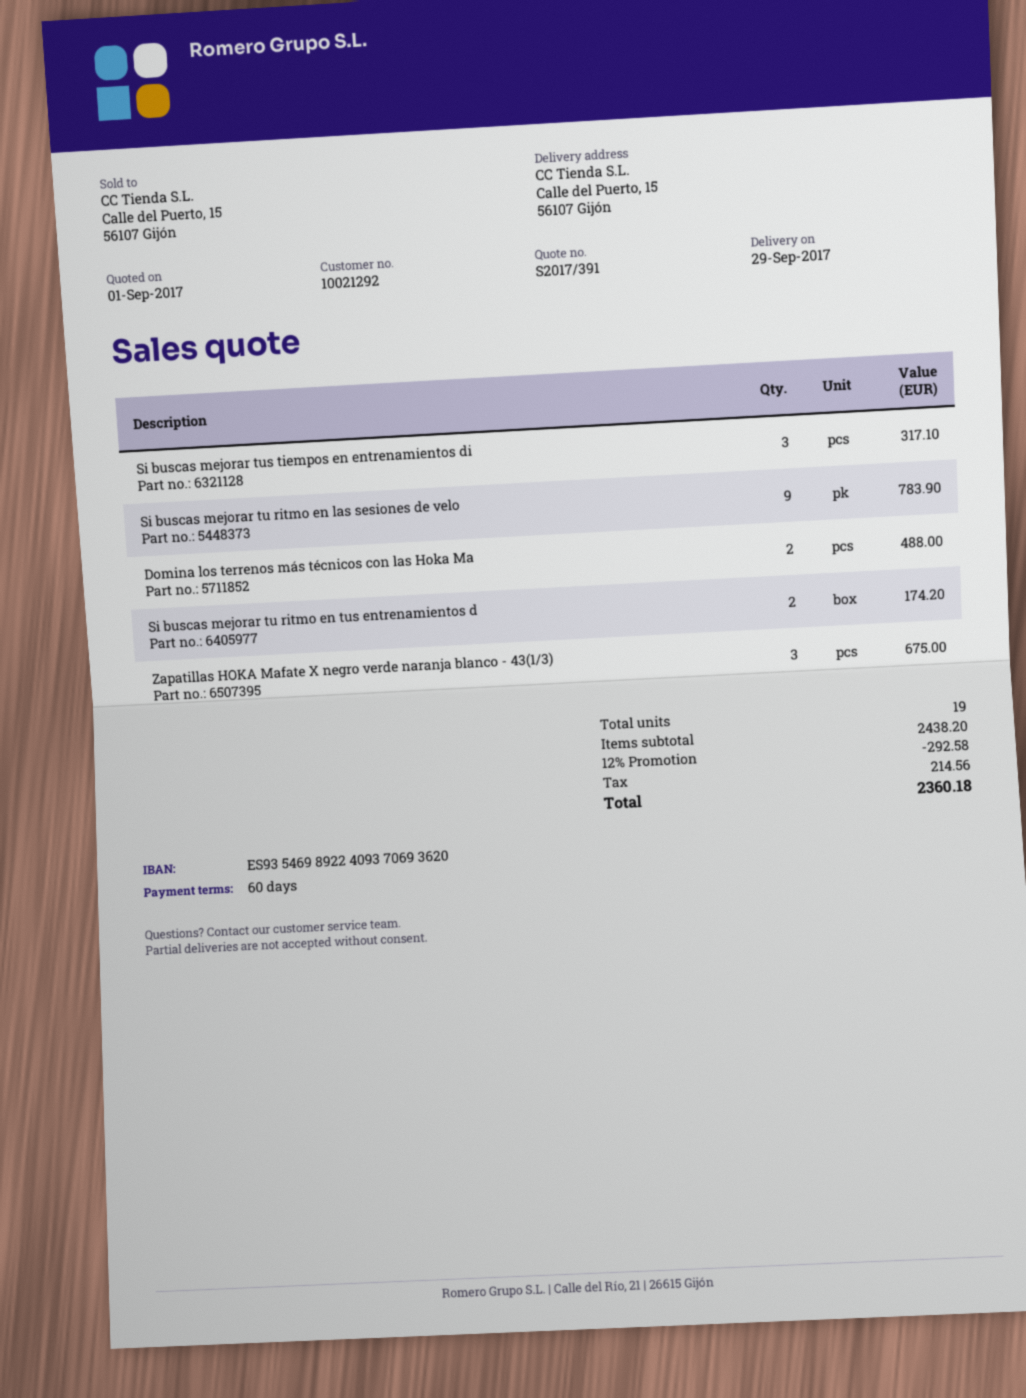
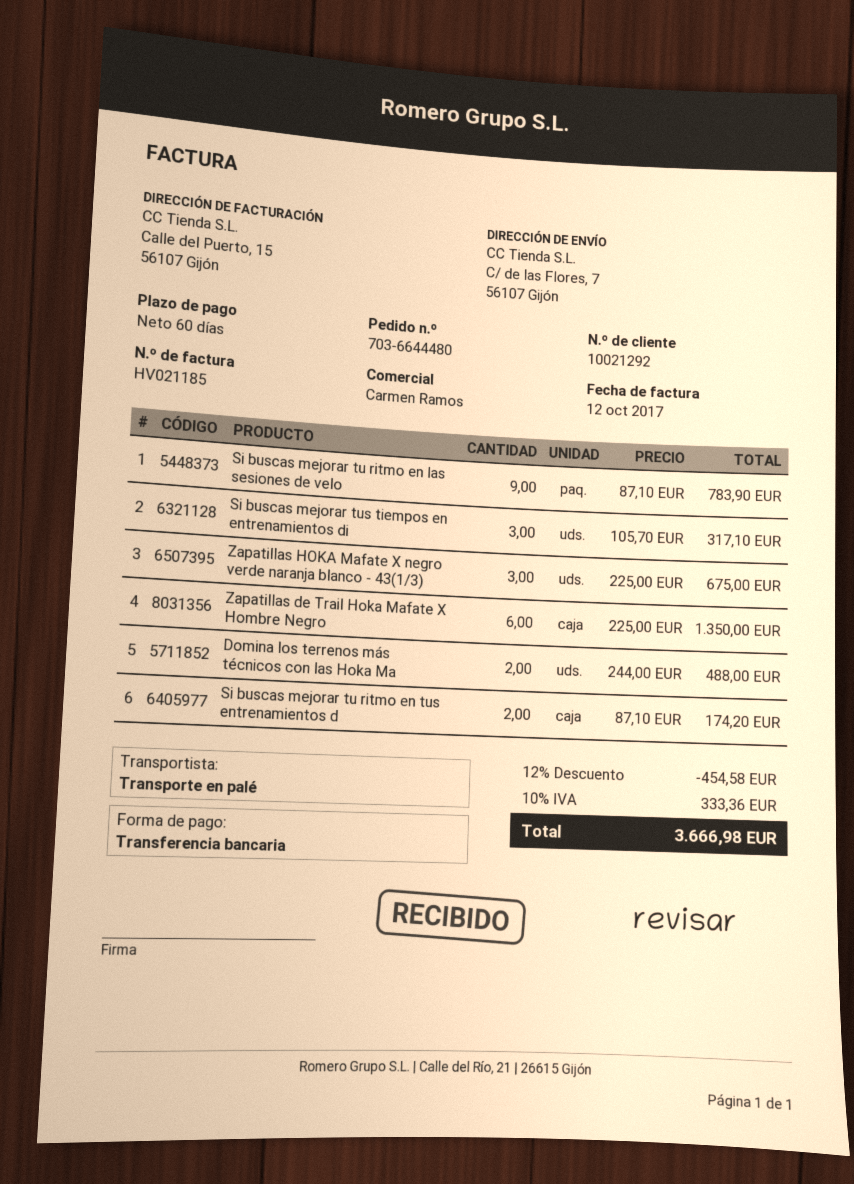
ship to: Calle del Puerto, 15, 56107 Gijón -> C/ de las Flores, 7, 56107 Gijón
Zapatillas de Trail Hoka Mafate X Hombre Negro: none -> 6 for 1350.00
discount: 12% = 292.58 -> 12% = 454.58
tax: 214.56 -> 333.36
total: 2360.18 -> 3666.98

